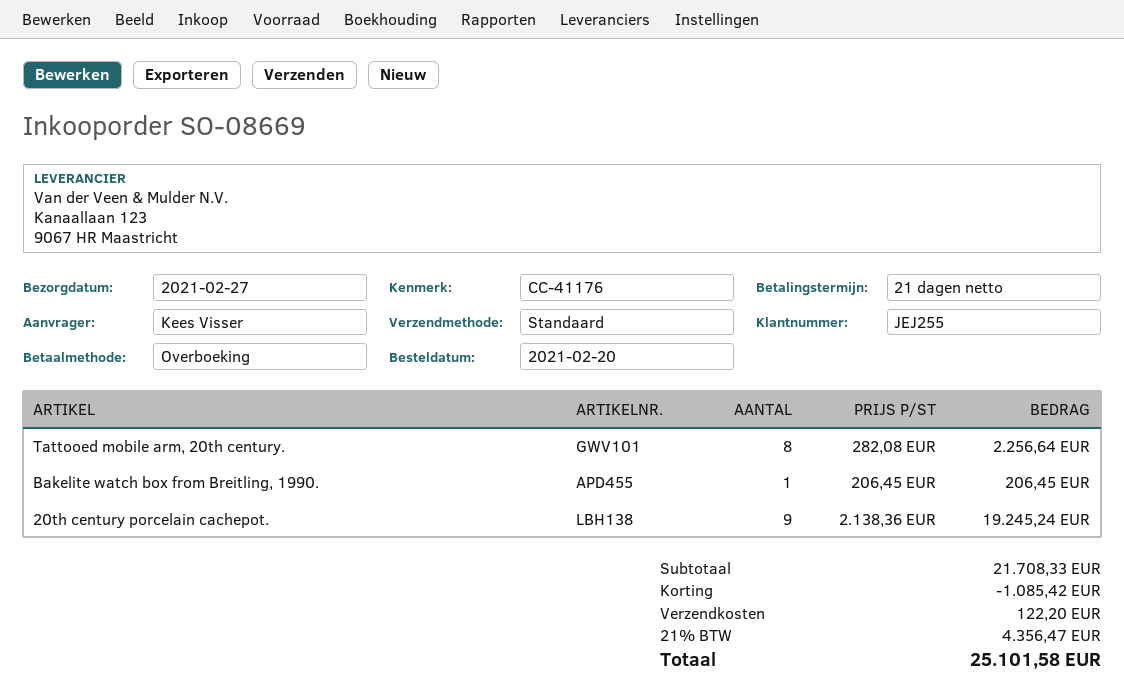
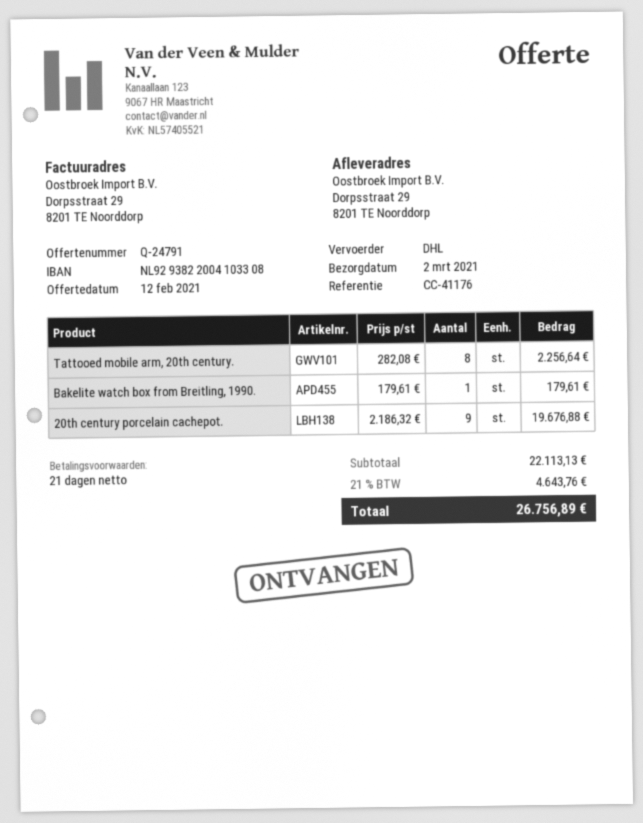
delivery date: 2021-02-27 -> 2021-03-02
shipping method: standard -> DHL
Bakelite watch box from Breitling, 1990.: 1 x 206.45 = 206.45 -> 1 x 179.61 = 179.61
20th century porcelain cachepot.: 9 x 2138.36 = 19245.24 -> 9 x 2186.32 = 19676.88
subtotal: 21708.33 -> 22113.13
discount: 1085.42 -> none
shipping: 122.20 -> none
tax: 21% = 4356.47 -> 21% = 4643.76
total: 25101.58 -> 26756.89

